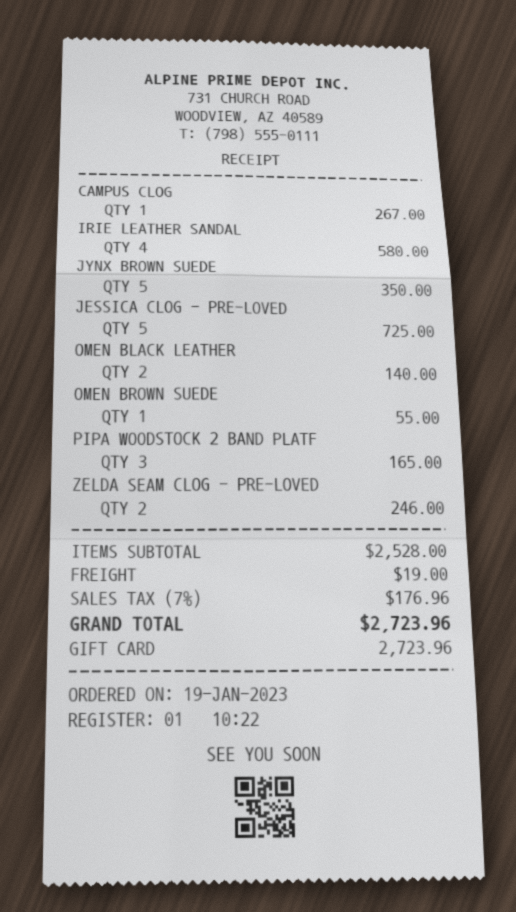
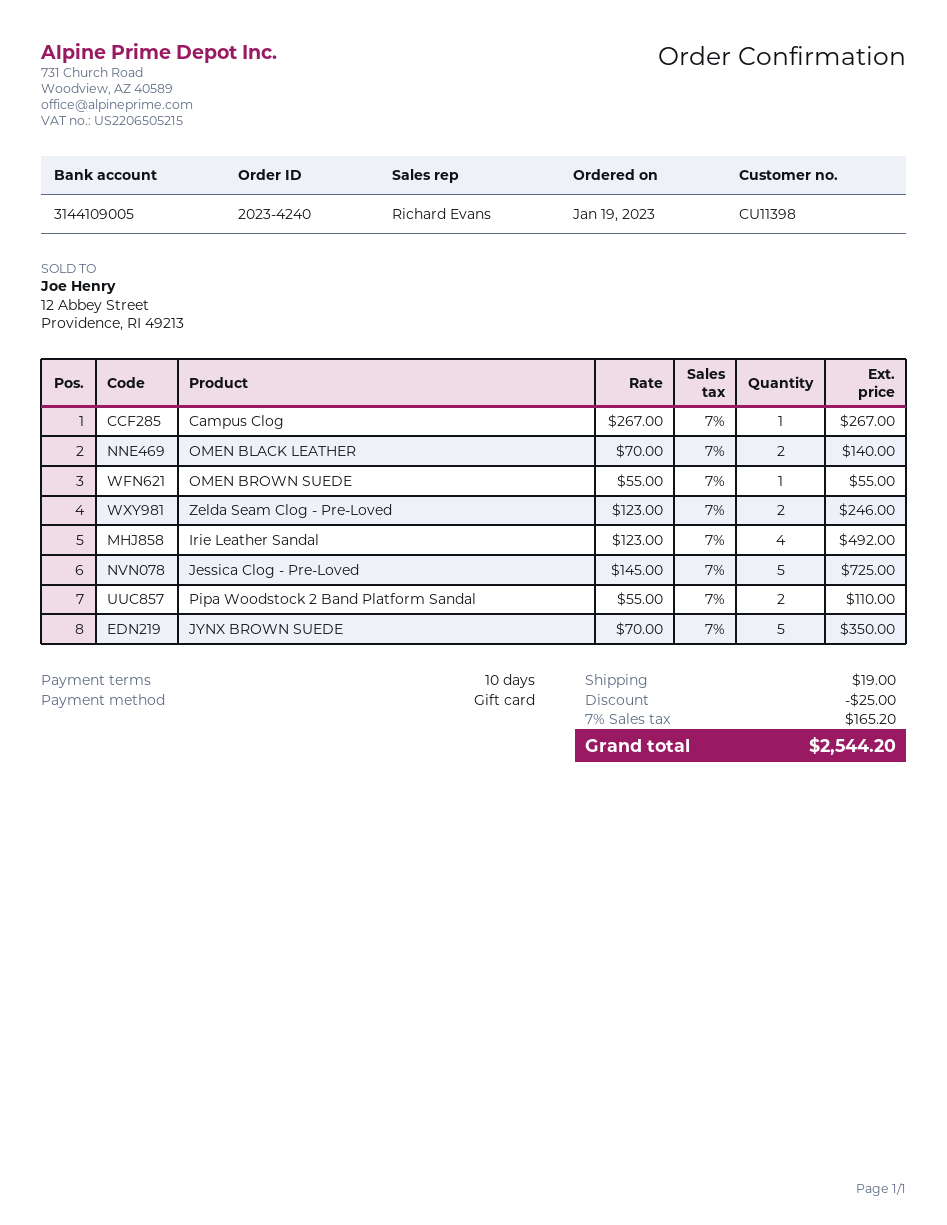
IRIE LEATHER SANDAL: 4 for 580.00 -> 4 for 492.00
PIPA WOODSTOCK 2 BAND PLATF: 3 for 165.00 -> 2 for 110.00
discount: none -> 25.00
tax: 7% = 176.96 -> 7% = 165.20
total: 2723.96 -> 2544.20

